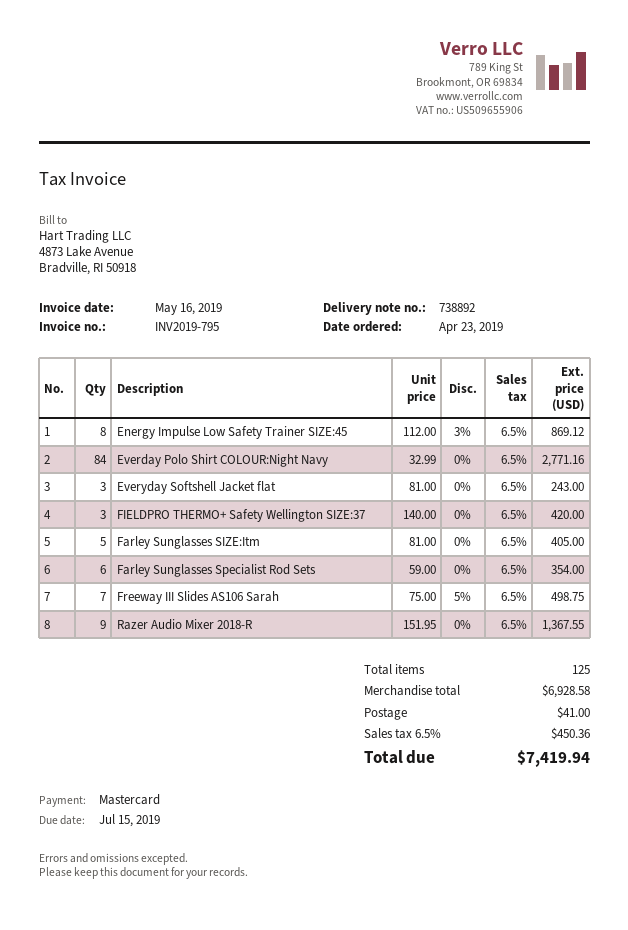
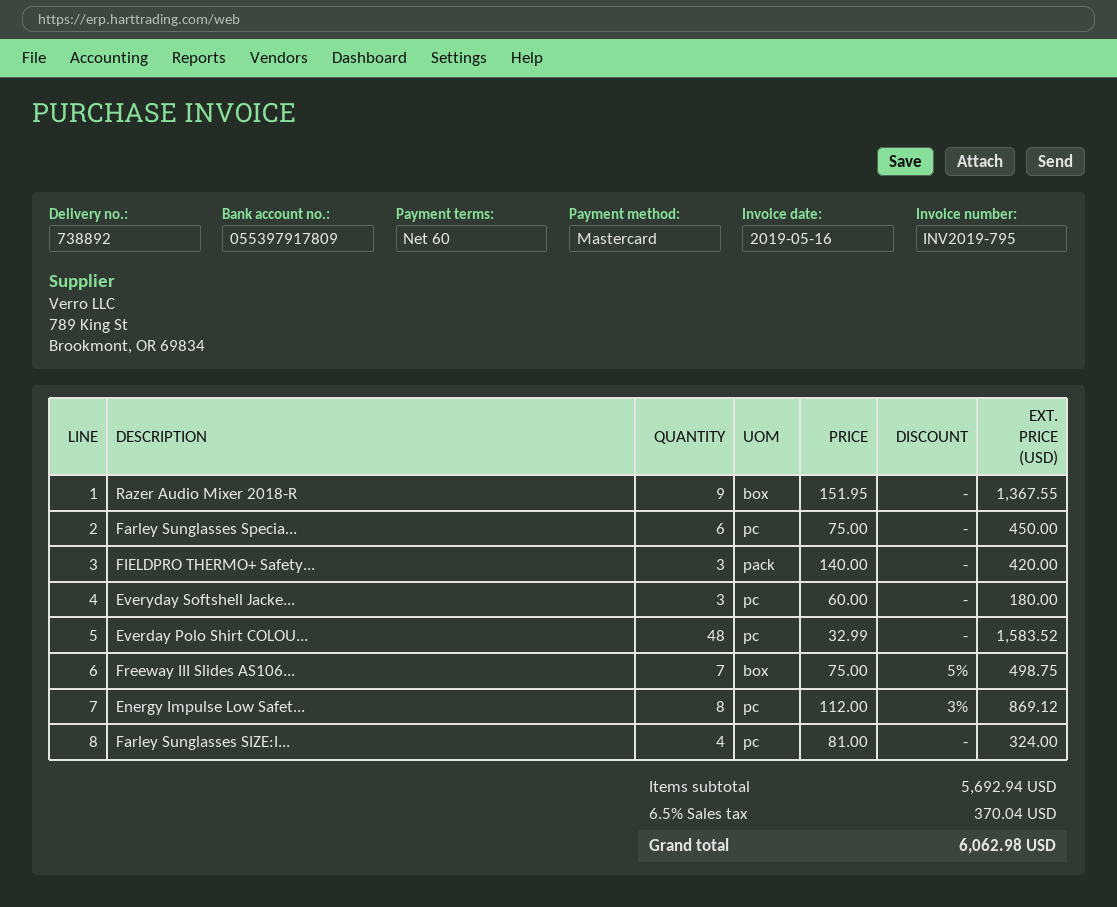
Everday Polo Shirt COLOUR:Night Navy: 84 x 32.99 = 2771.16 -> 48 x 32.99 = 1583.52
Everyday Softshell Jacket flat: 3 x 81.00 = 243.00 -> 3 x 60.00 = 180.00
Farley Sunglasses SIZE:Itm: 5 x 81.00 = 405.00 -> 4 x 81.00 = 324.00
Farley Sunglasses Specialist Rod Sets: 6 x 59.00 = 354.00 -> 6 x 75.00 = 450.00
subtotal: 6928.58 -> 5692.94
shipping: 41.00 -> none
tax: 6.5% = 450.36 -> 6.5% = 370.04
total: 7419.94 -> 6062.98

